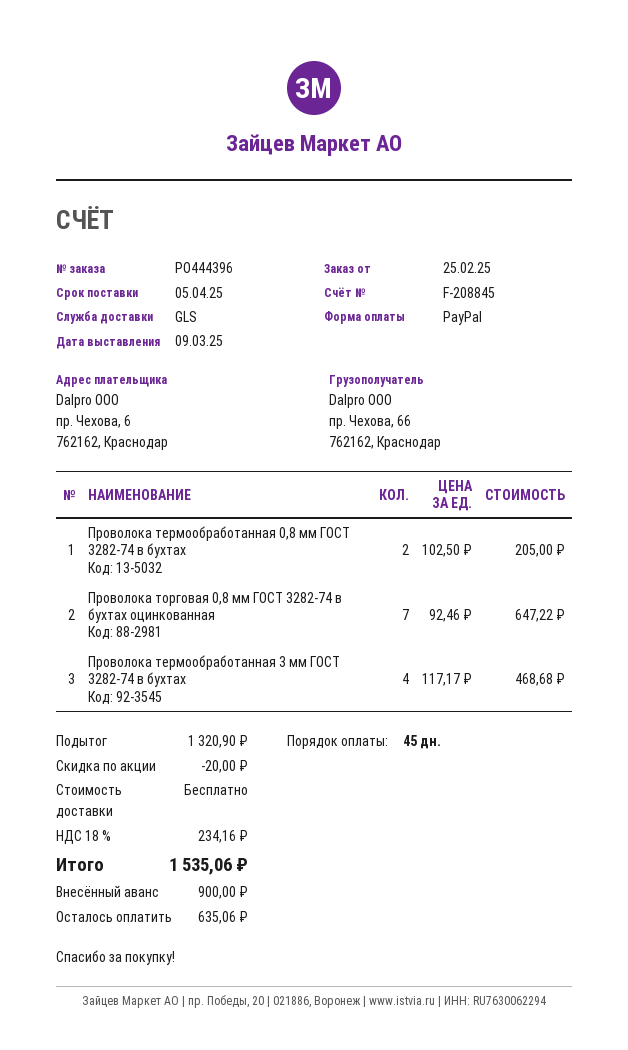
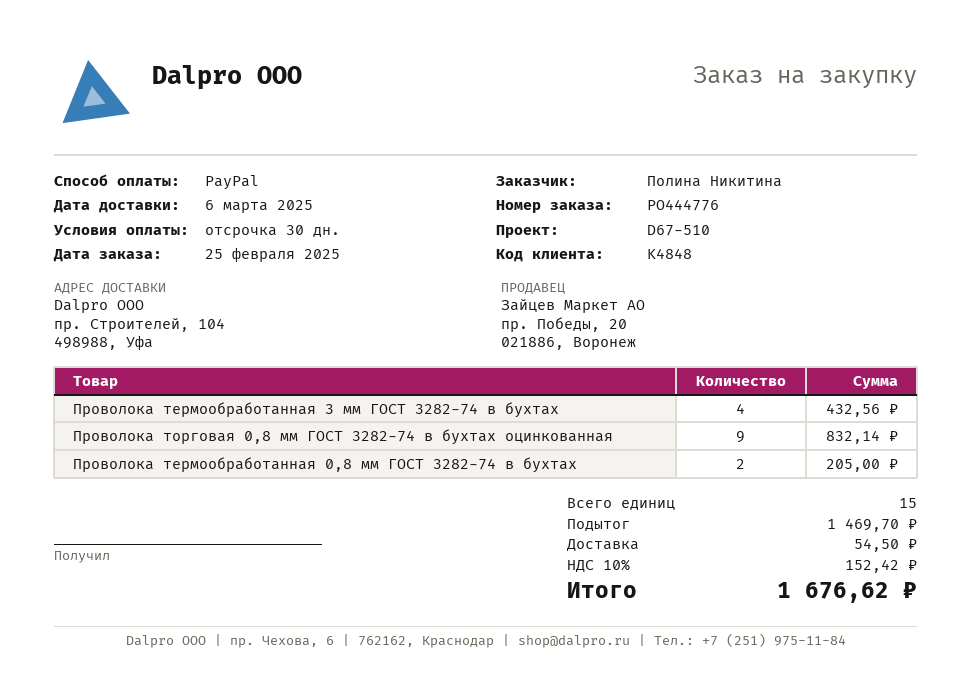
order number: PO444396 -> PO444776
delivery date: 2025-04-05 -> 2025-03-06
payment terms: 45 days -> 30 days
ship to: пр. Чехова, 66, 762162, Краснодар -> пр. Строителей, 104, 498988, Уфа
Проволока торговая 0,8 мм ГОСТ 3282-74 в бухтах оцинкованная: 7 for 647.22 -> 9 for 832.14
Проволока термообработанная 3 мм ГОСТ 3282-74 в бухтах: 4 for 468.68 -> 4 for 432.56
subtotal: 1320.90 -> 1469.70
discount: 20.00 -> none
shipping: 0.00 -> 54.50
tax: 18% = 234.16 -> 10% = 152.42
total: 1535.06 -> 1676.62

